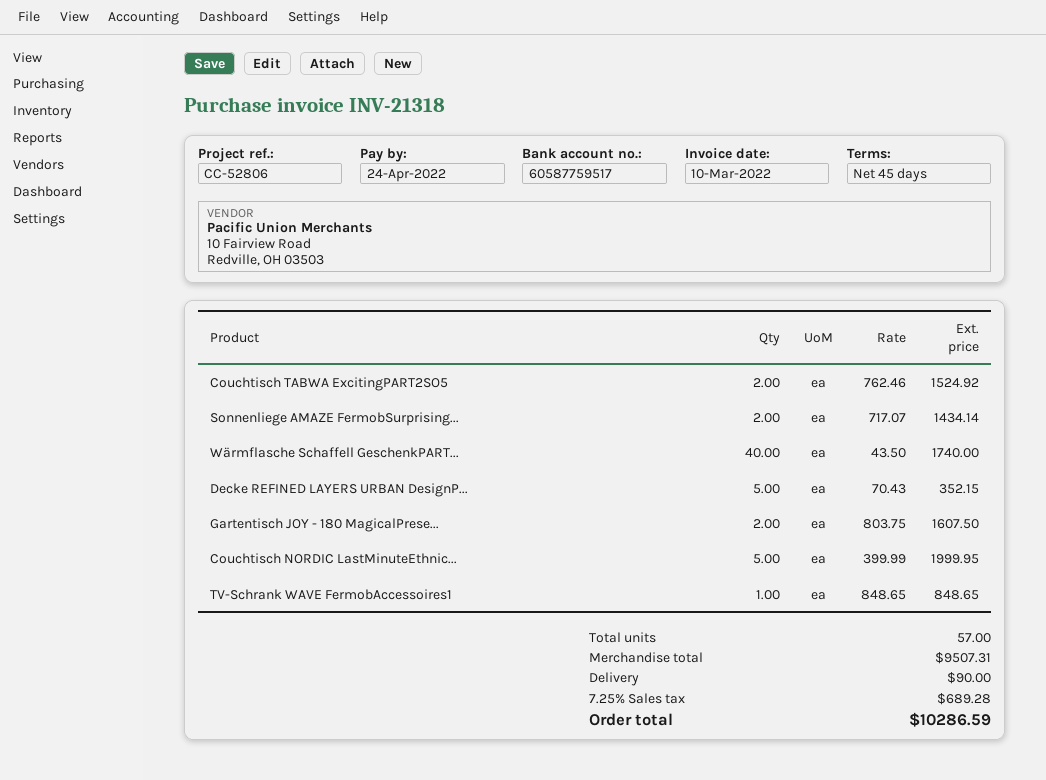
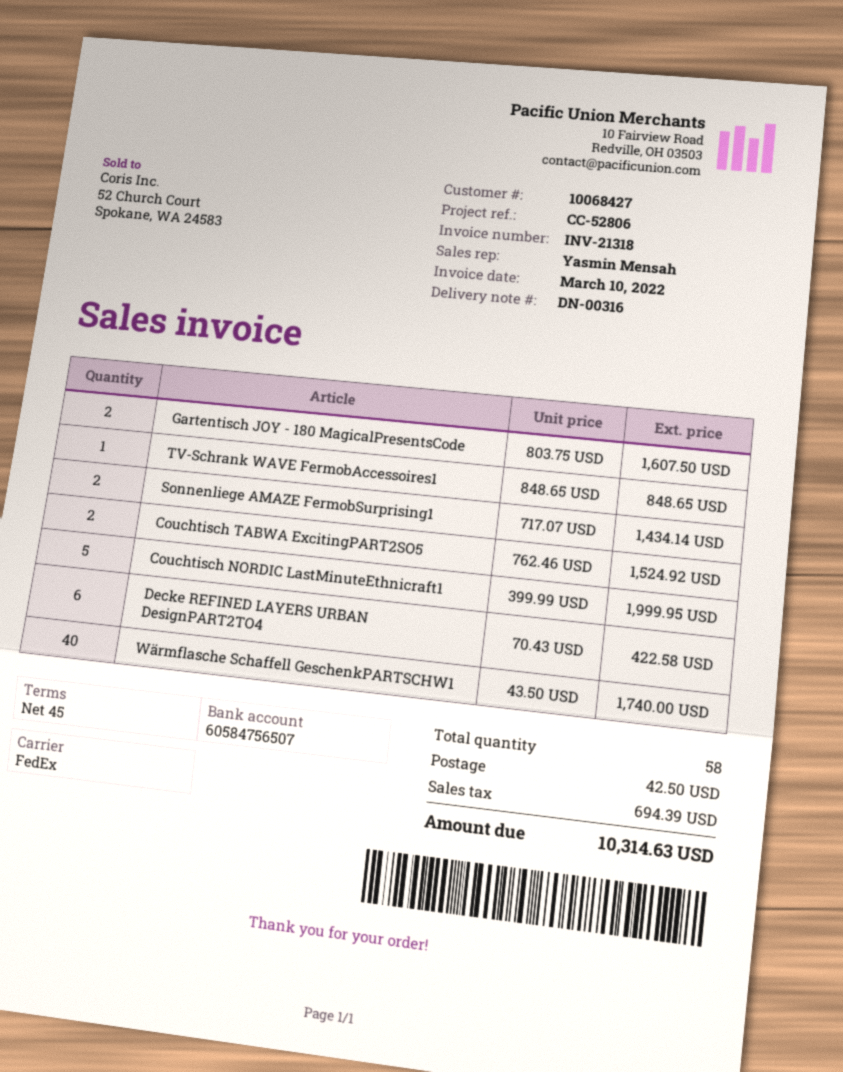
bank account: 60587759517 -> 60584756507
Decke REFINED LAYERS URBAN DesignP...: 5 x 70.43 = 352.15 -> 6 x 70.43 = 422.58
total quantity: 57 -> 58
shipping: 90.00 -> 42.50
tax: 689.28 -> 694.39
total: 10286.59 -> 10314.63

